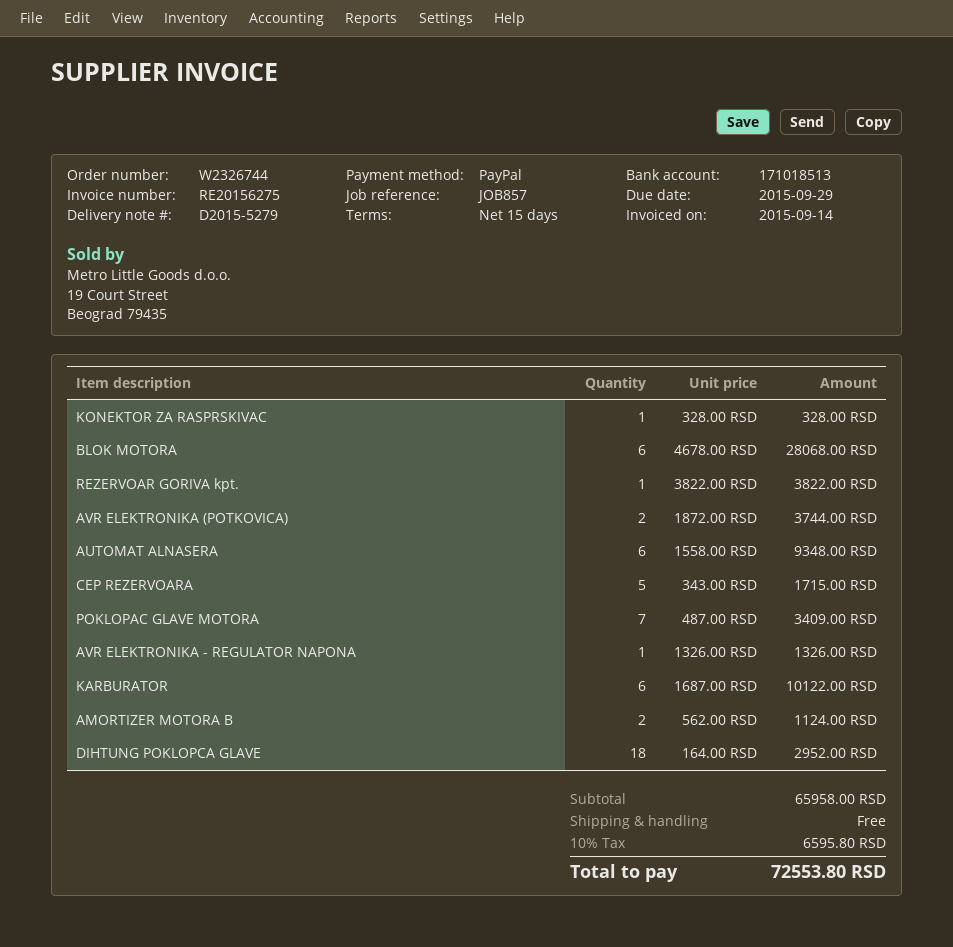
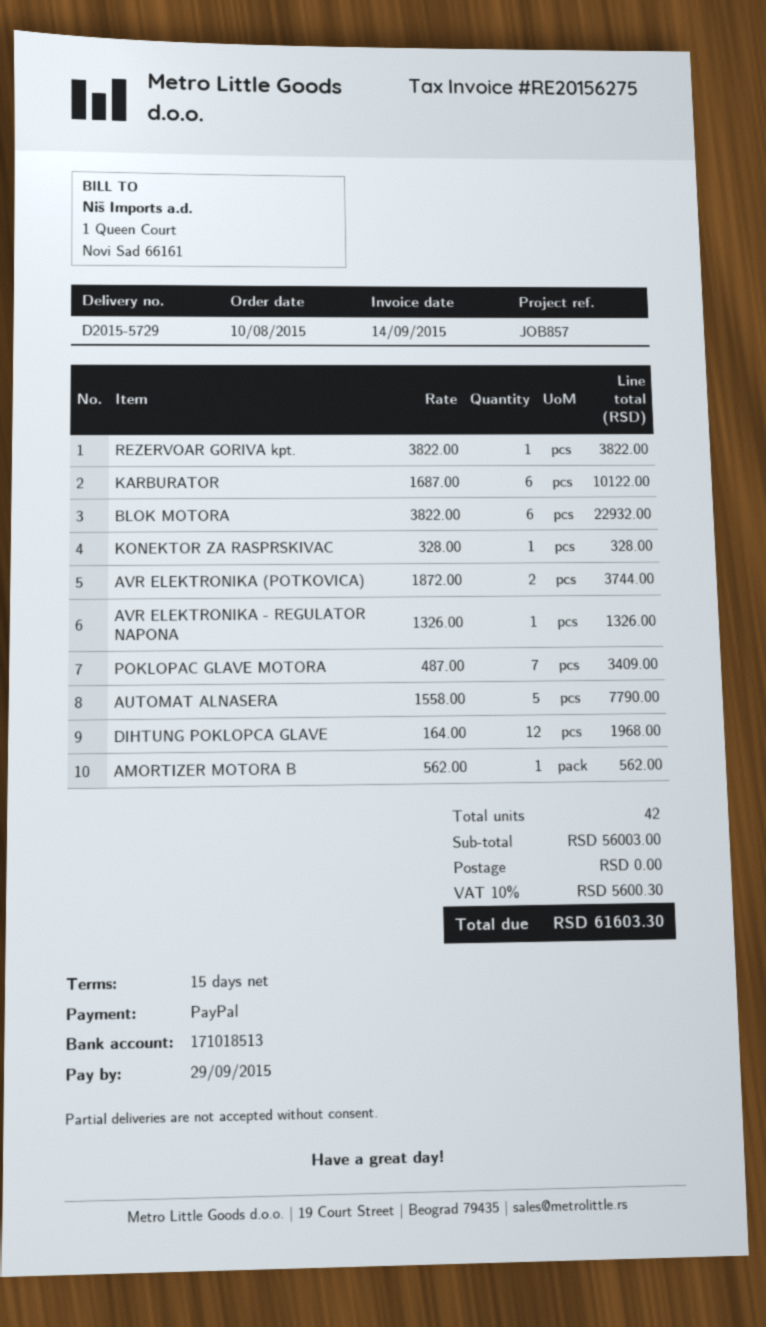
delivery note number: D2015-5279 -> D2015-5729
BLOK MOTORA: 6 x 4678.00 = 28068.00 -> 6 x 3822.00 = 22932.00
AUTOMAT ALNASERA: 6 x 1558.00 = 9348.00 -> 5 x 1558.00 = 7790.00
CEP REZERVOARA: 5 x 343.00 = 1715.00 -> none
AMORTIZER MOTORA B: 2 x 562.00 = 1124.00 -> 1 x 562.00 = 562.00
DIHTUNG POKLOPCA GLAVE: 18 x 164.00 = 2952.00 -> 12 x 164.00 = 1968.00
subtotal: 65958.00 -> 56003.00
tax: 10% = 6595.80 -> 10% = 5600.30
total: 72553.80 -> 61603.30

